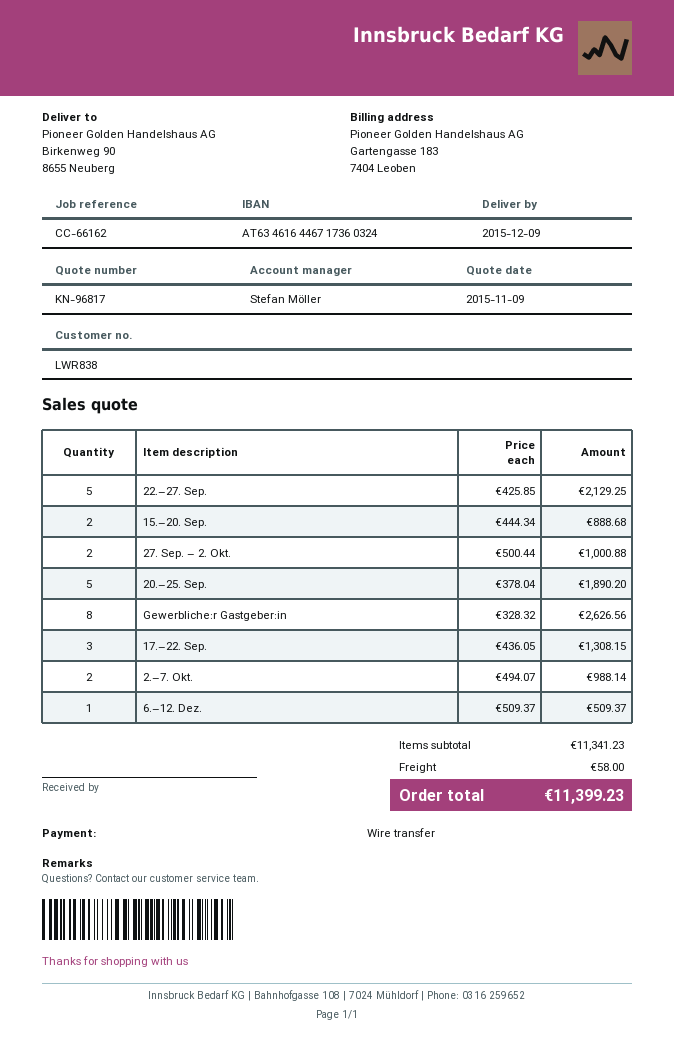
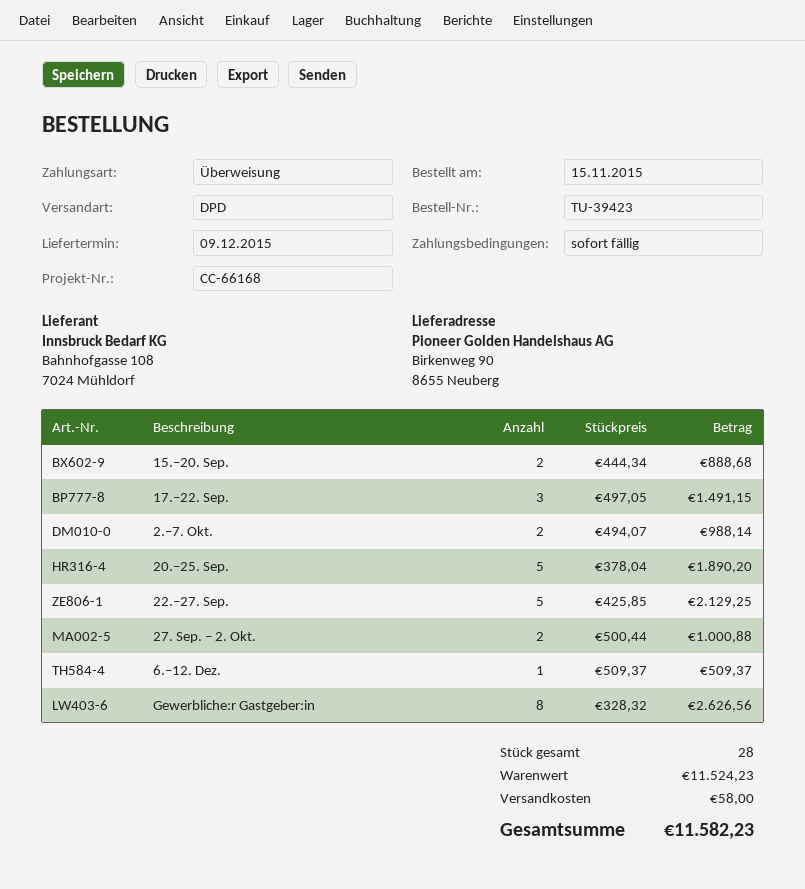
reference: CC-66162 -> CC-66168
17.–22. Sep.: 3 x 436.05 = 1308.15 -> 3 x 497.05 = 1491.15
subtotal: 11341.23 -> 11524.23
total: 11399.23 -> 11582.23

